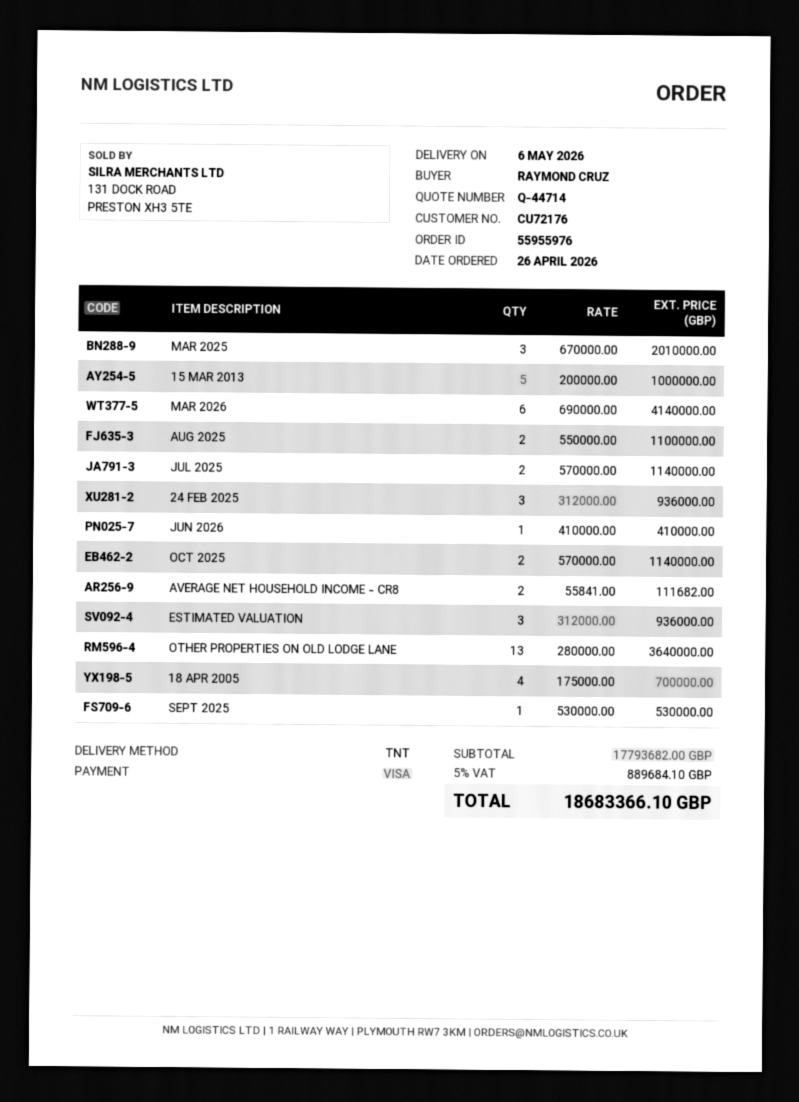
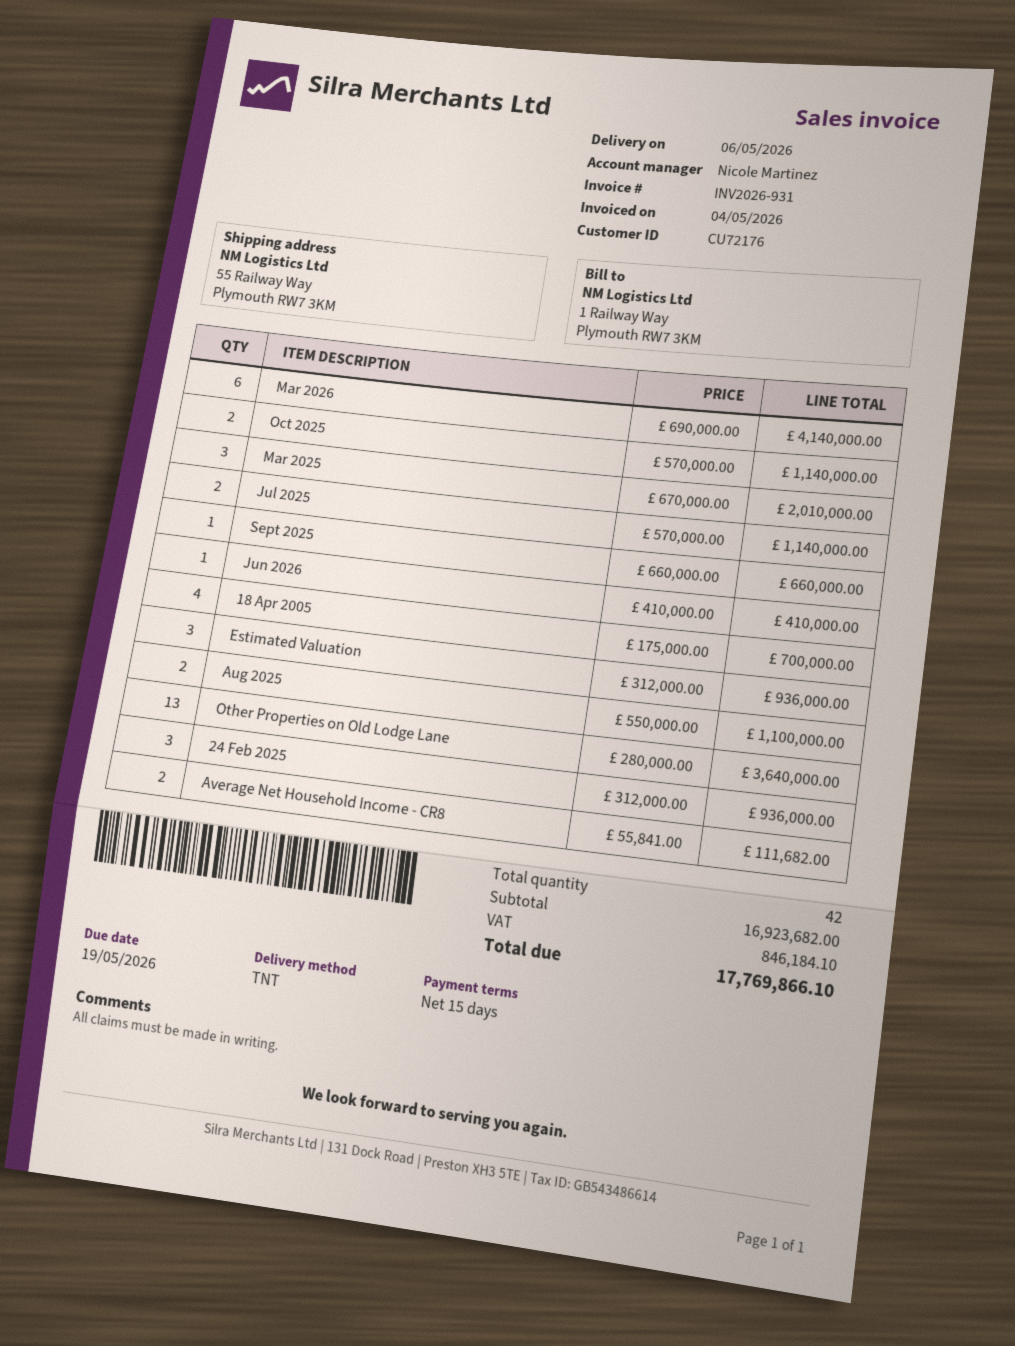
15 MAR 2013: 5 x 200000.00 = 1000000.00 -> none
SEPT 2025: 1 x 530000.00 = 530000.00 -> 1 x 660000.00 = 660000.00
subtotal: 17793682.00 -> 16923682.00
tax: 889684.10 -> 846184.10
total: 18683366.10 -> 17769866.10

